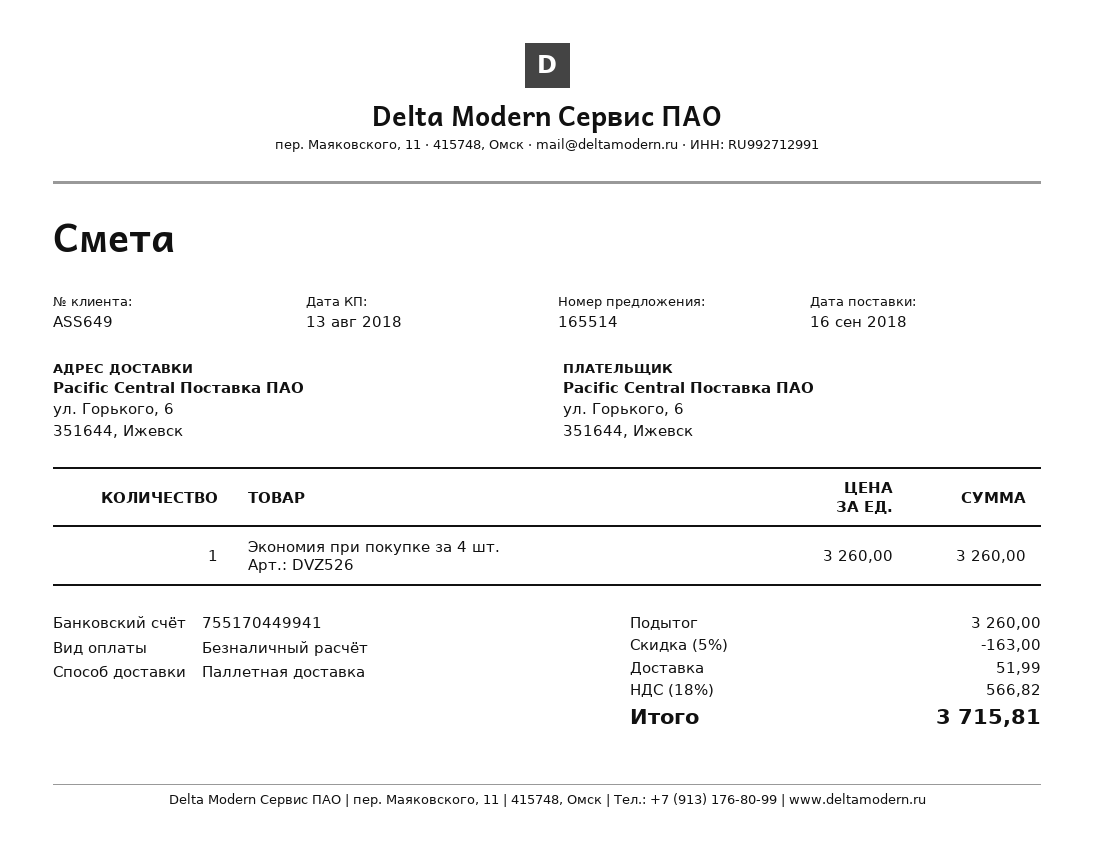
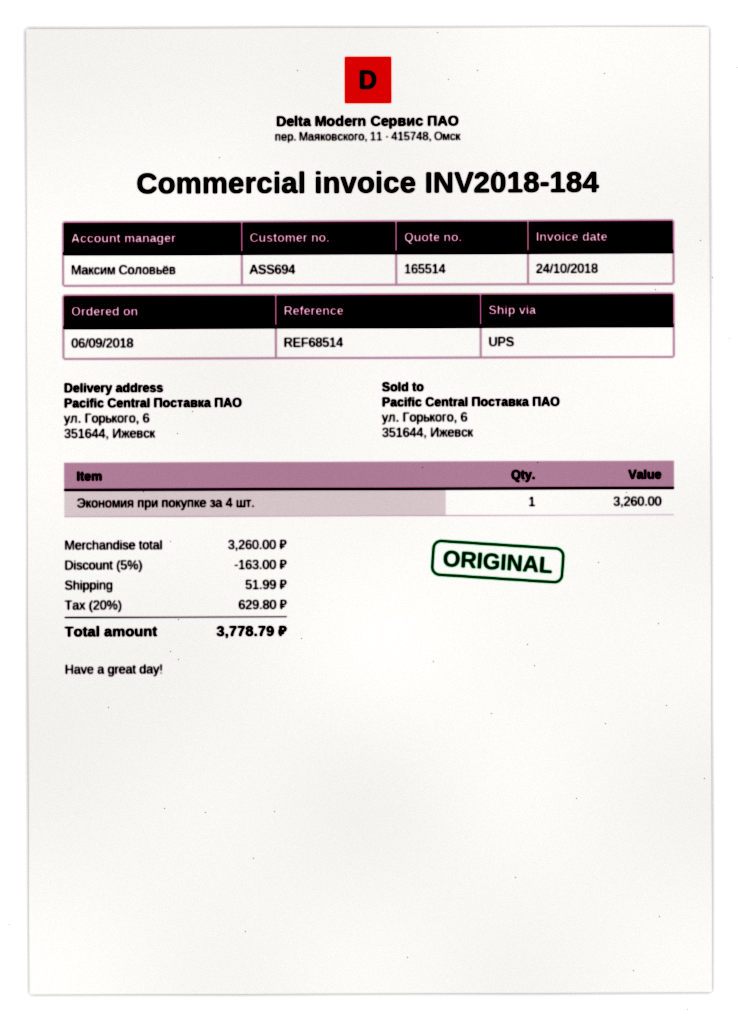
customer number: ASS649 -> ASS694
shipping method: pallet freight -> UPS
tax: 18% = 566.82 -> 20% = 629.80
total: 3715.81 -> 3778.79

